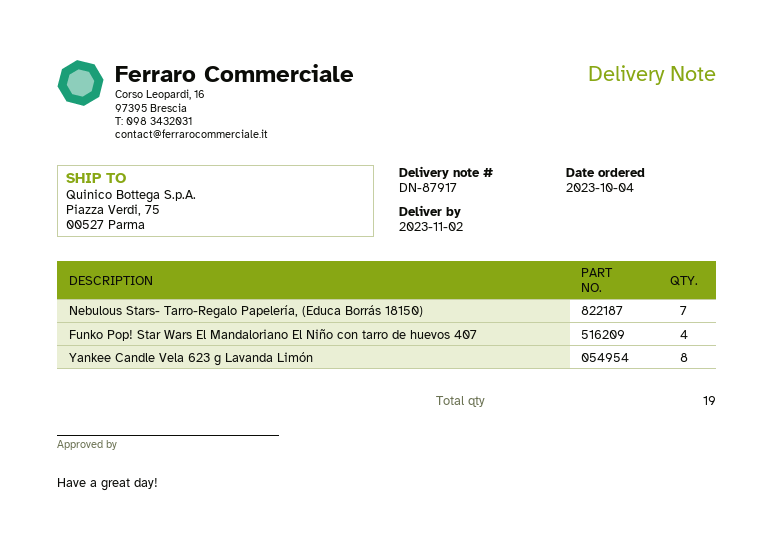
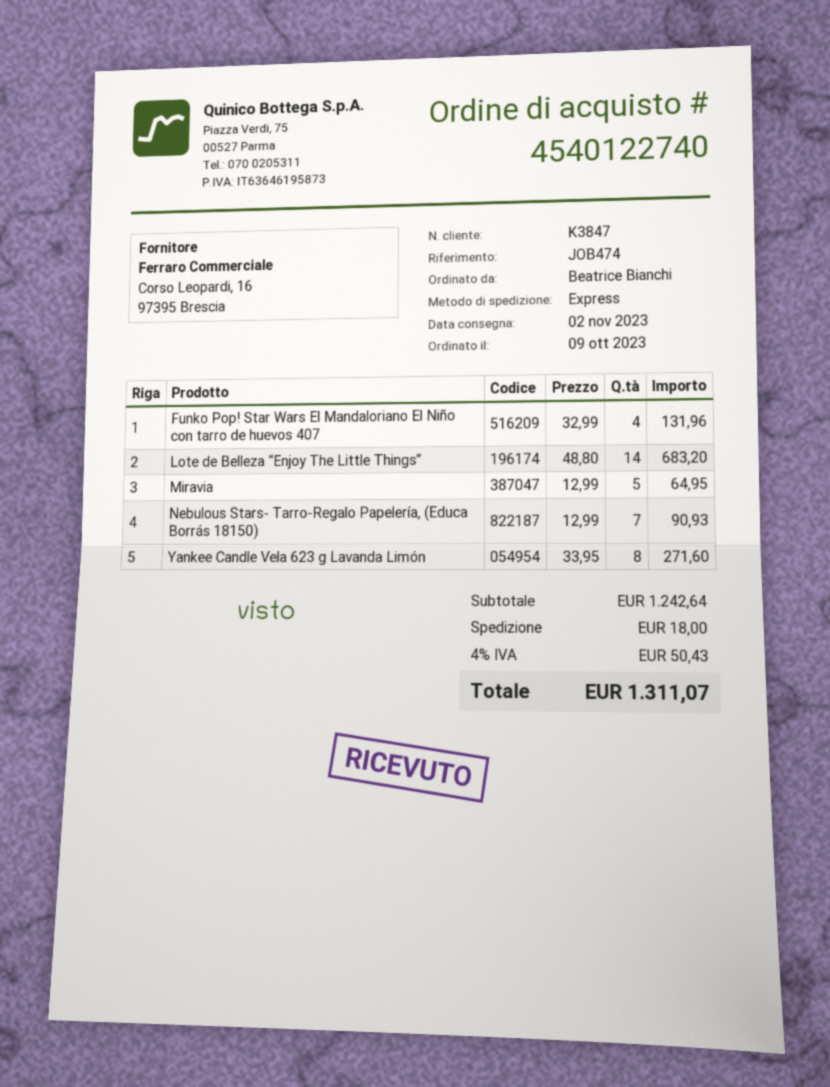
order date: 2023-10-04 -> 2023-10-09
Lote de Belleza “Enjoy The Little Things”: none -> 14
Miravia: none -> 5

